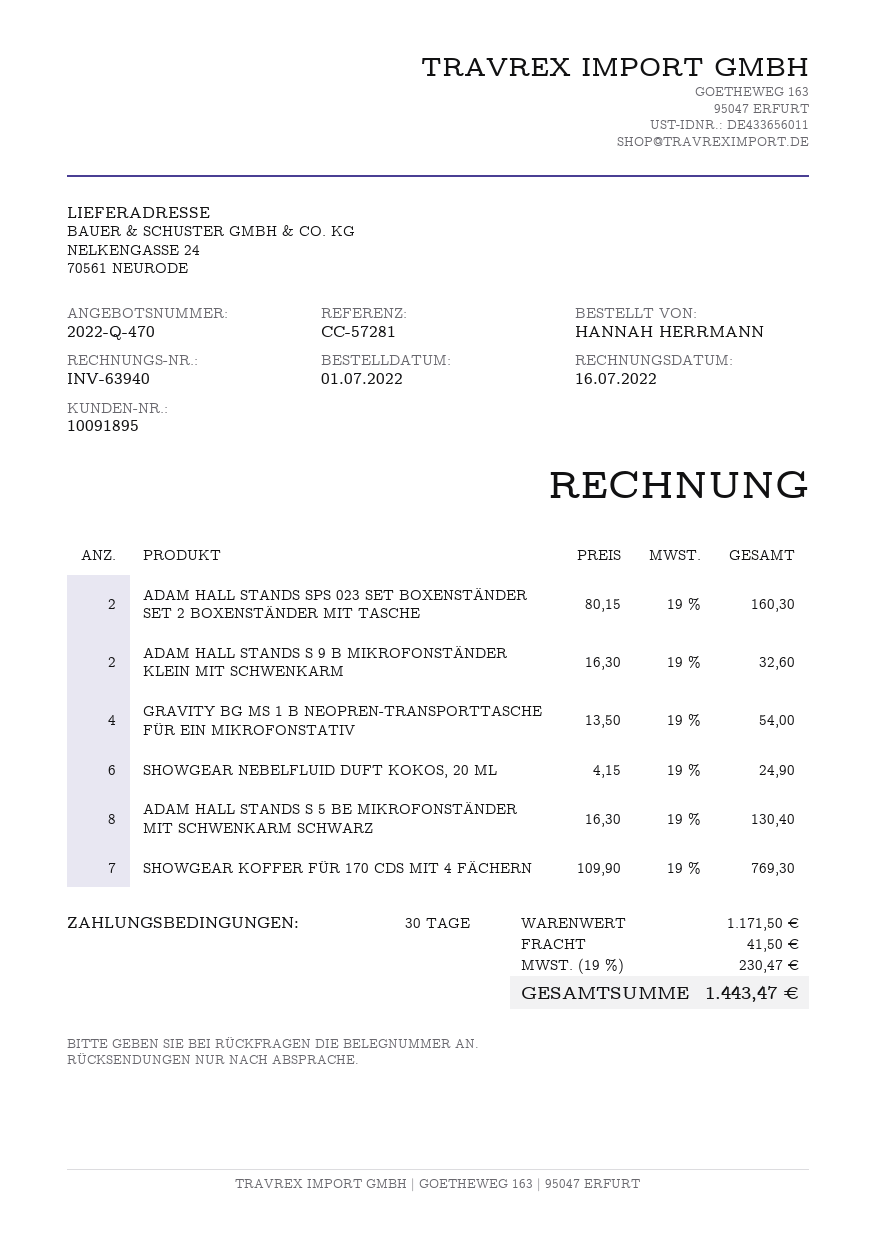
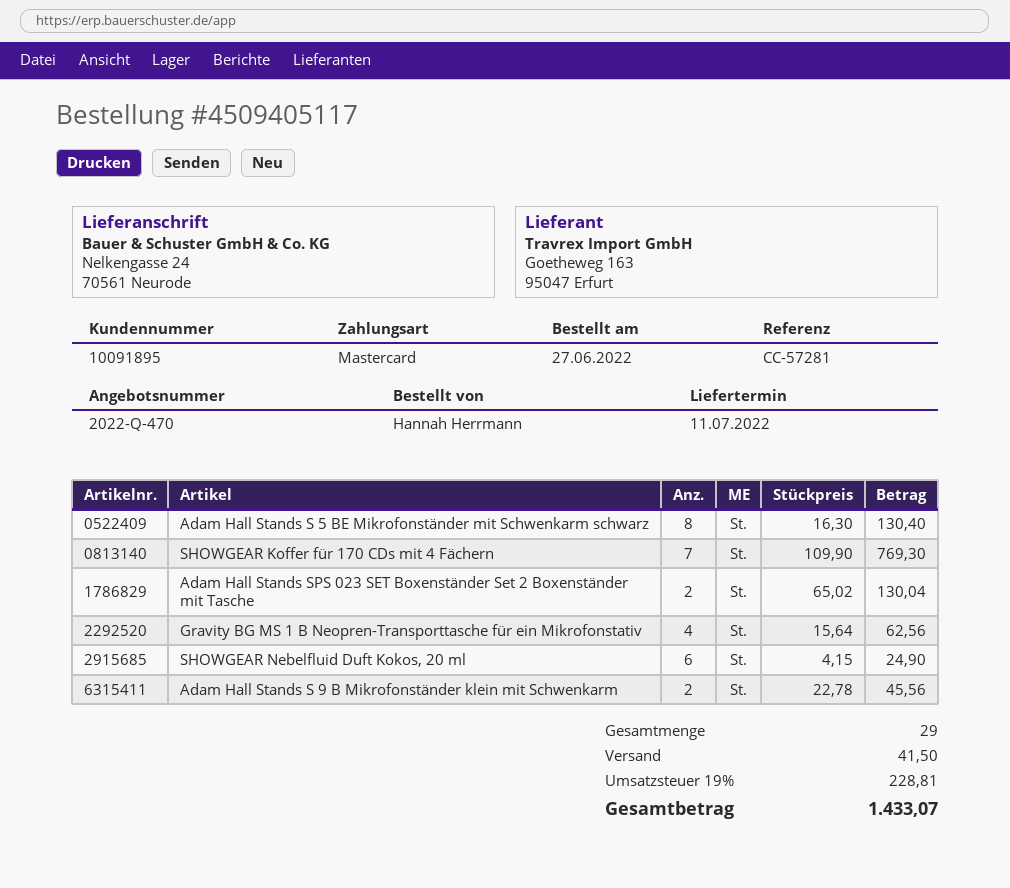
order date: 2022-07-01 -> 2022-06-27
ADAM HALL STANDS SPS 023 SET BOXENSTÄNDER SET 2 BOXENSTÄNDER MIT TASCHE: 2 x 80.15 = 160.30 -> 2 x 65.02 = 130.04
ADAM HALL STANDS S 9 B MIKROFONSTÄNDER KLEIN MIT SCHWENKARM: 2 x 16.30 = 32.60 -> 2 x 22.78 = 45.56
GRAVITY BG MS 1 B NEOPREN-TRANSPORTTASCHE FÜR EIN MIKROFONSTATIV: 4 x 13.50 = 54.00 -> 4 x 15.64 = 62.56
tax: 19% = 230.47 -> 19% = 228.81
total: 1443.47 -> 1433.07

